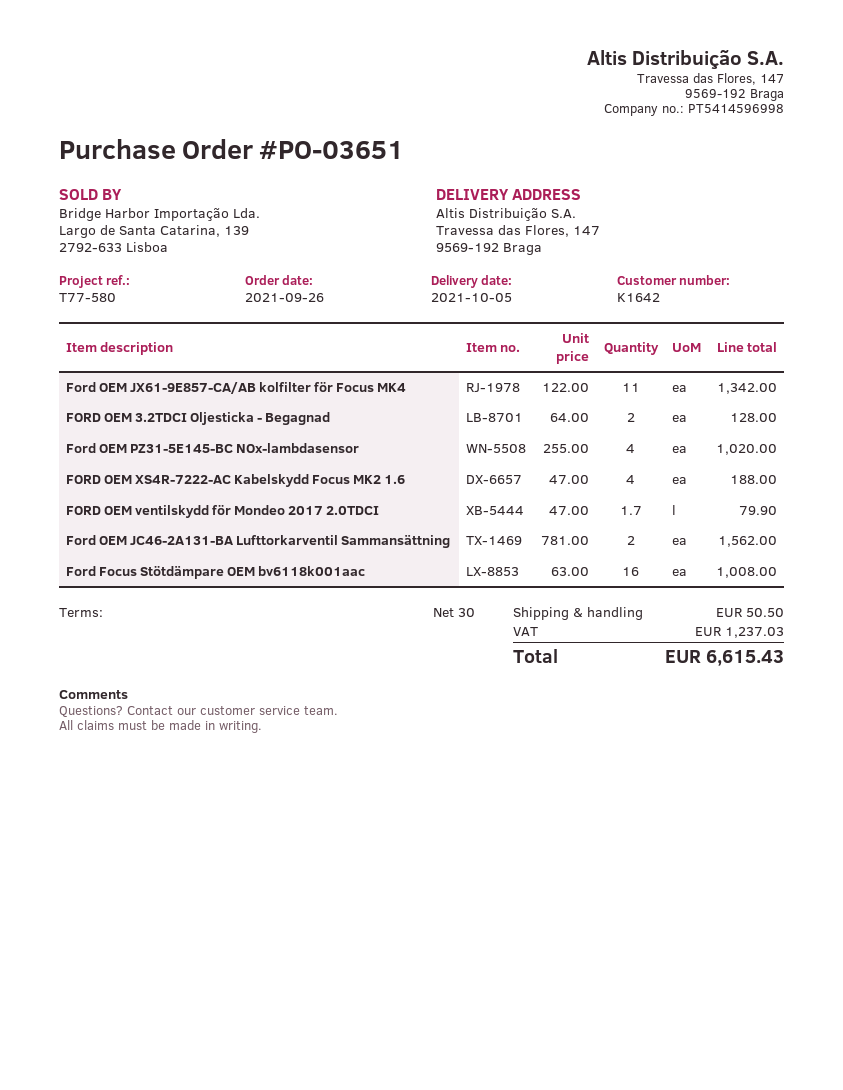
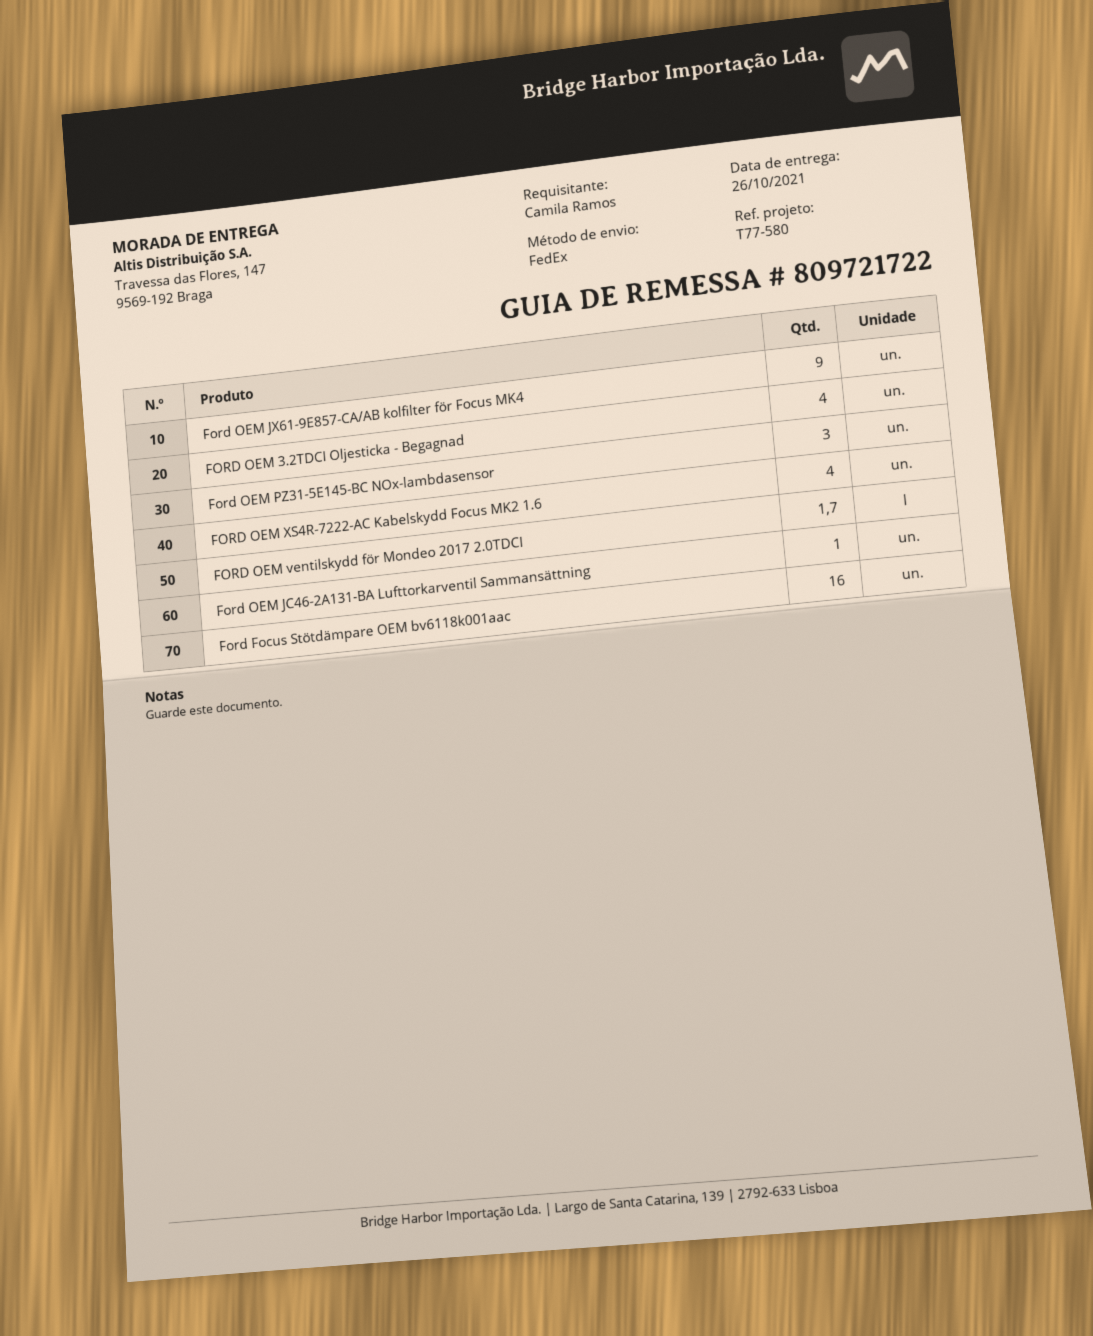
delivery date: 2021-10-05 -> 2021-10-26
Ford OEM JX61-9E857-CA/AB kolfilter för Focus MK4: 11 -> 9
FORD OEM 3.2TDCI Oljesticka - Begagnad: 2 -> 4
Ford OEM PZ31-5E145-BC NOx-lambdasensor: 4 -> 3
Ford OEM JC46-2A131-BA Lufttorkarventil Sammansättning: 2 -> 1

